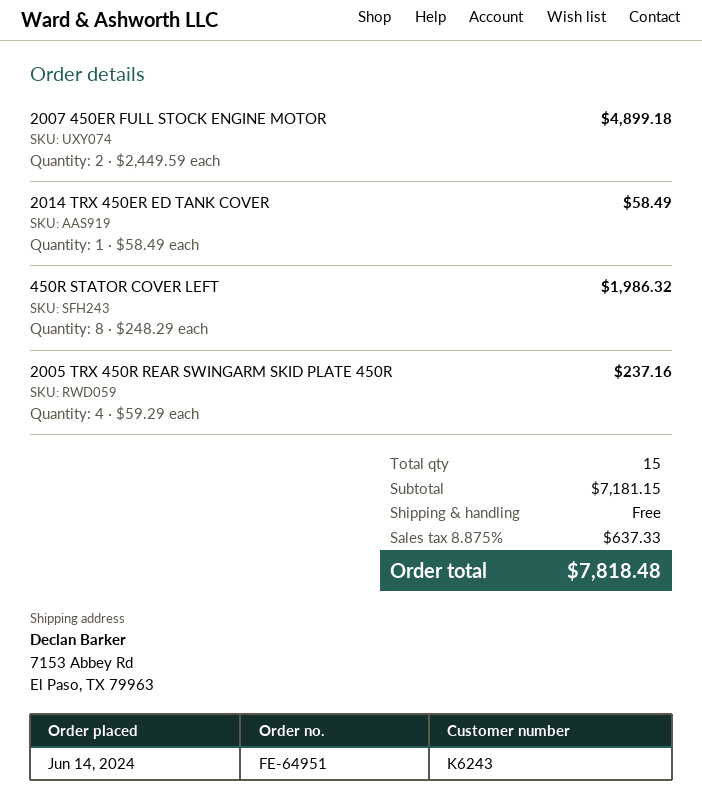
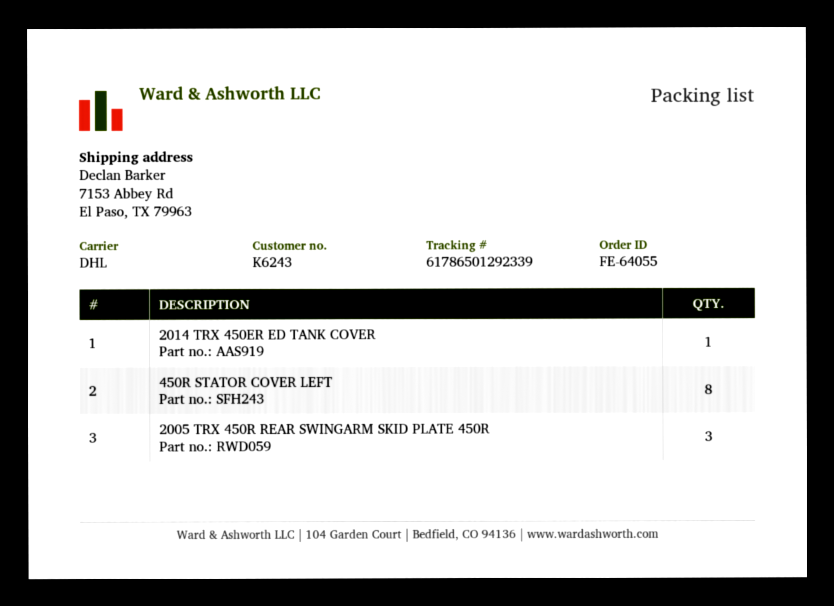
order number: FE-64951 -> FE-64055
2007 450ER FULL STOCK ENGINE MOTOR: 2 -> none
2005 TRX 450R REAR SWINGARM SKID PLATE 450R: 4 -> 3

